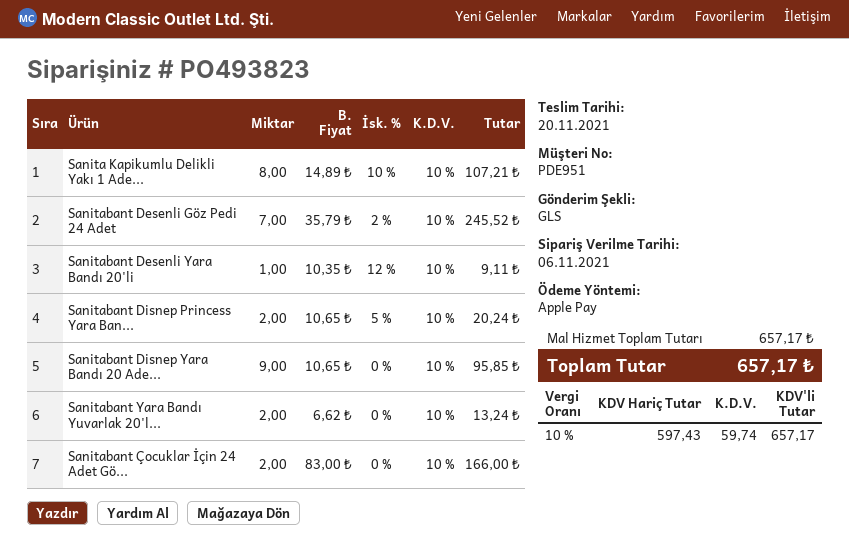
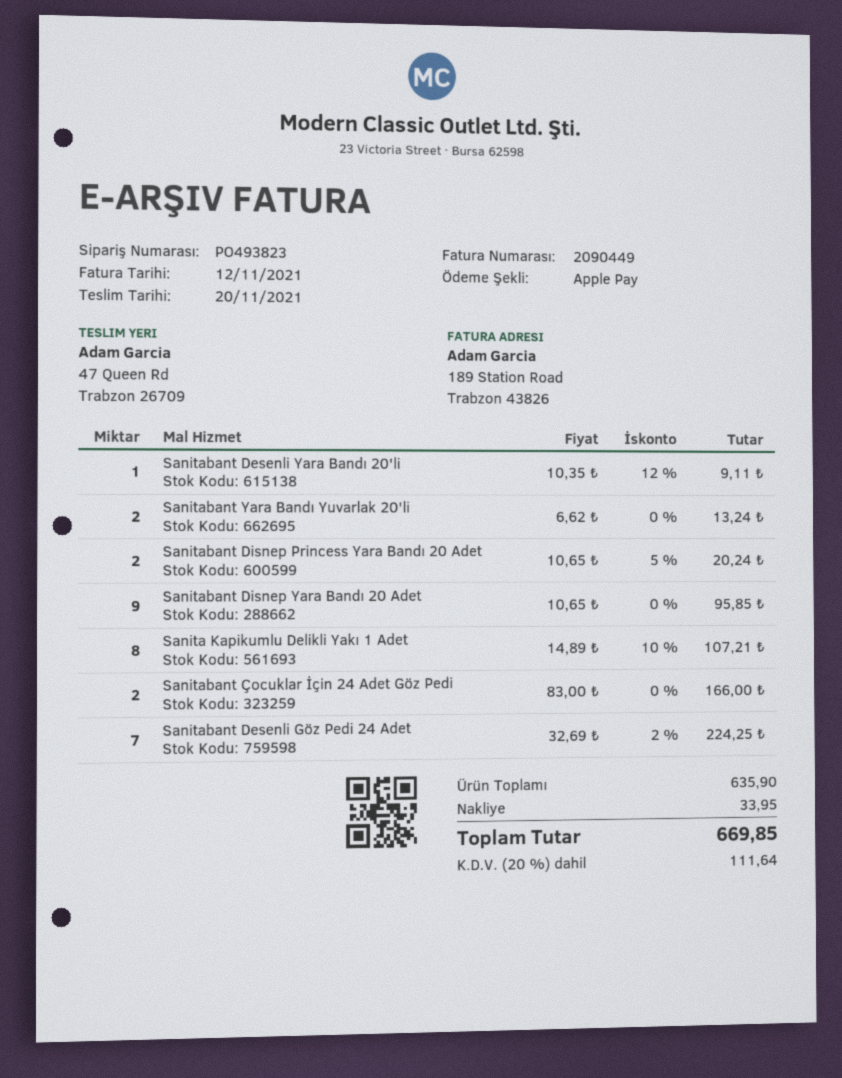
Sanitabant Desenli Göz Pedi 24 Adet: 7 x 35.79 - 2% = 245.52 -> 7 x 32.69 - 2% = 224.25
subtotal: 657.17 -> 635.90
shipping: none -> 33.95
tax: 10% = 59.74 -> 20% = 111.64
total: 657.17 -> 669.85

